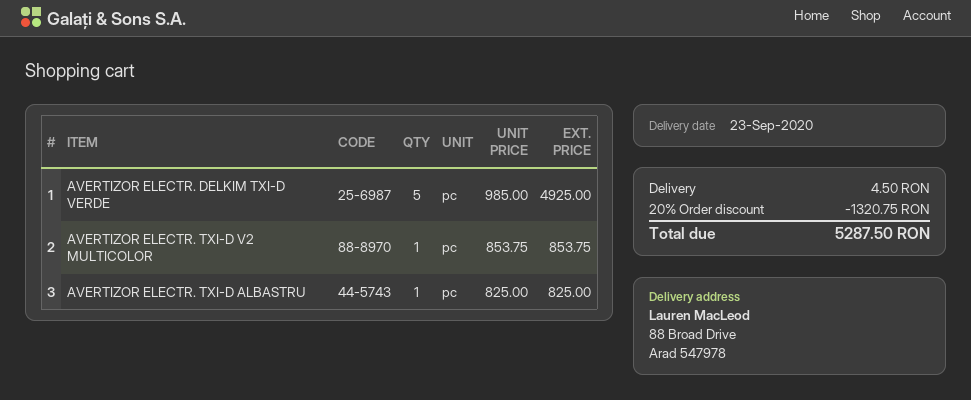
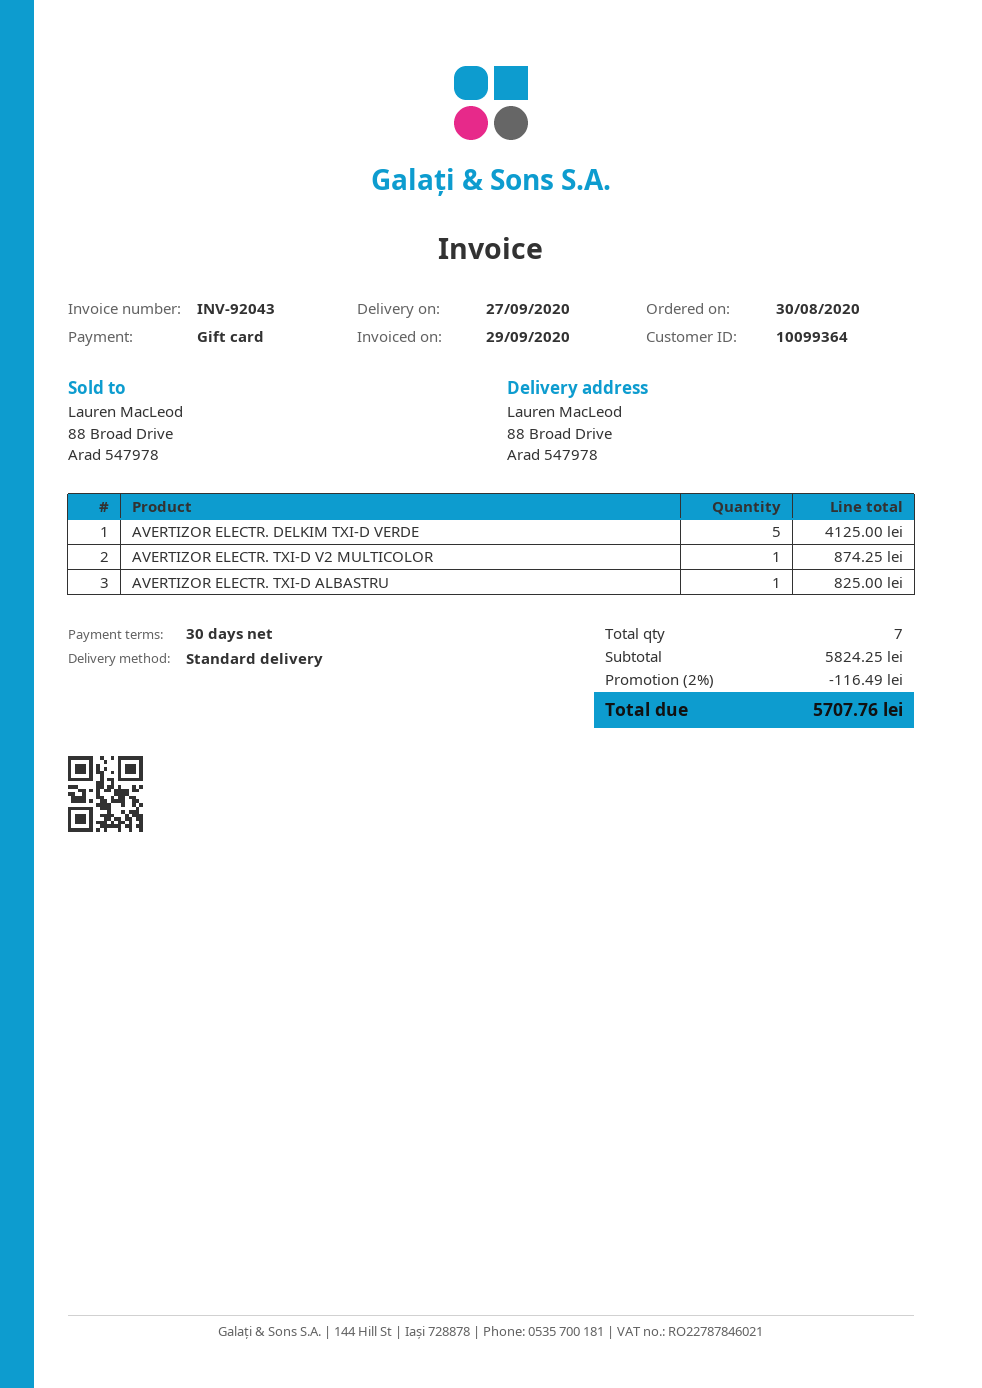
delivery date: 2020-09-23 -> 2020-09-27
AVERTIZOR ELECTR. DELKIM TXI-D VERDE: 5 for 4925.00 -> 5 for 4125.00
AVERTIZOR ELECTR. TXI-D V2 MULTICOLOR: 1 for 853.75 -> 1 for 874.25
discount: 20% = 1320.75 -> 2% = 116.49
shipping: 4.50 -> none
total: 5287.50 -> 5707.76

